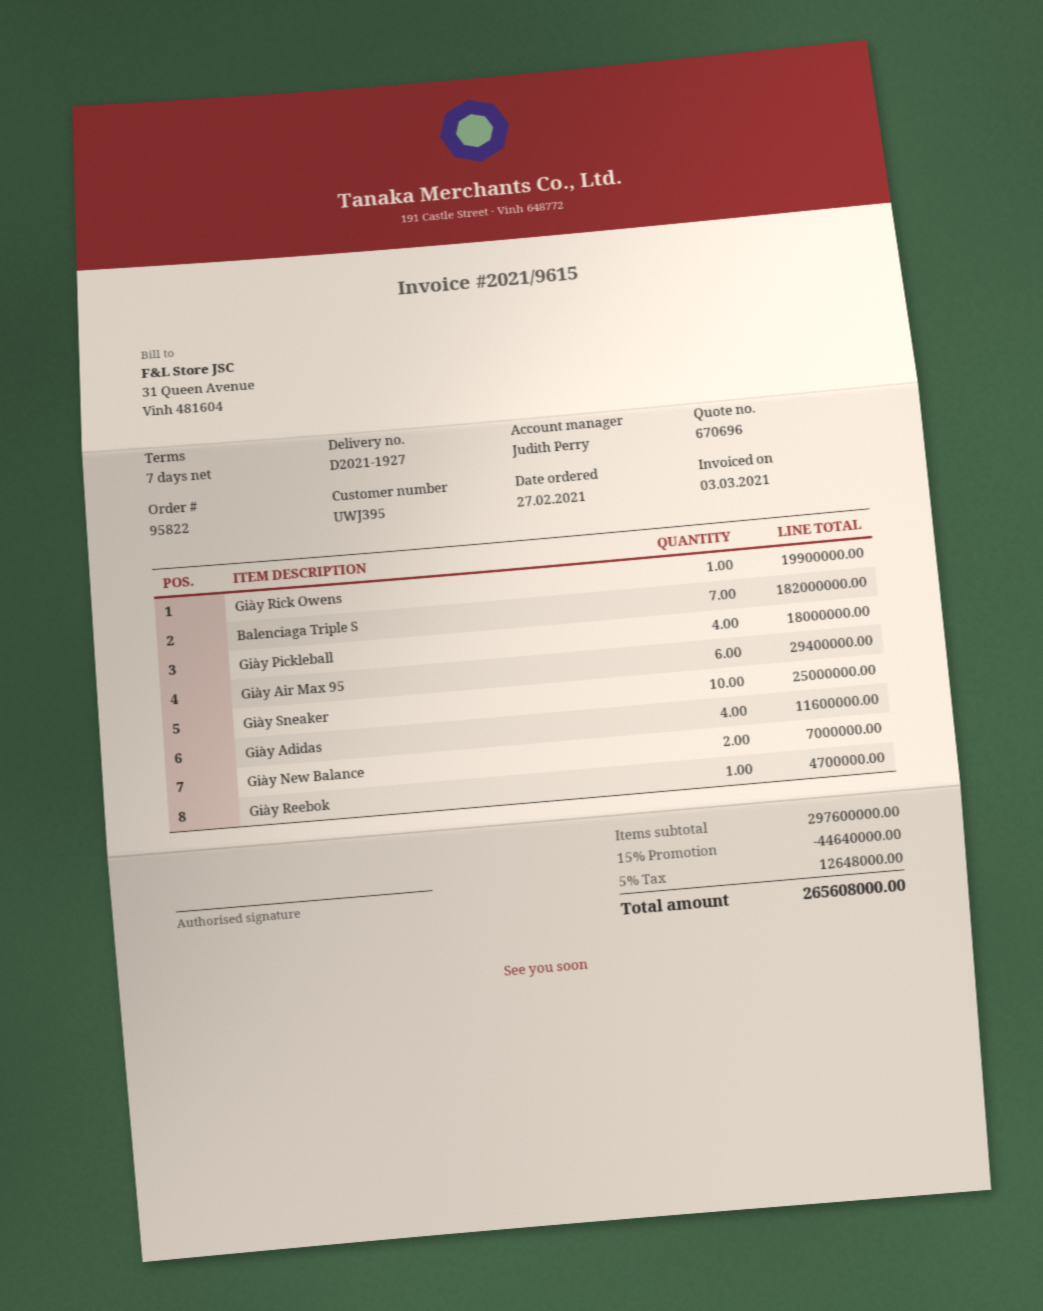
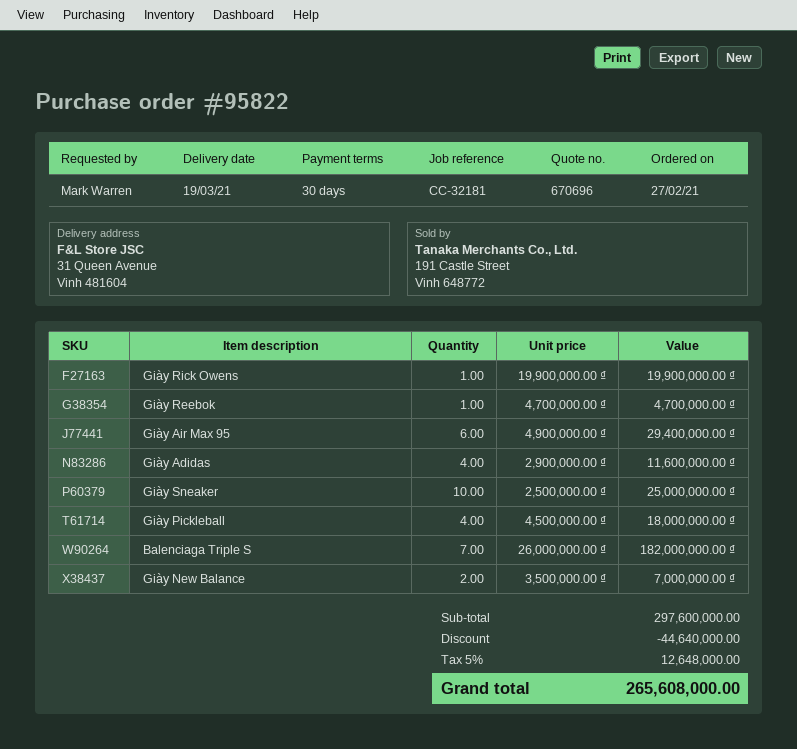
payment terms: 7 days -> 30 days

